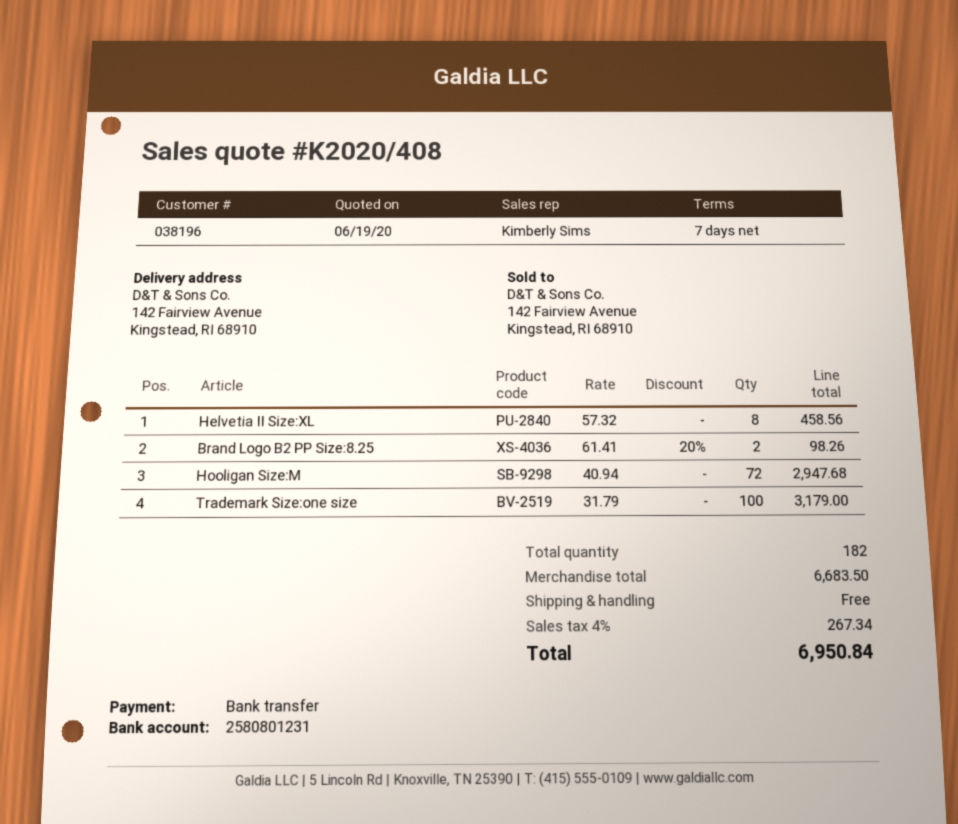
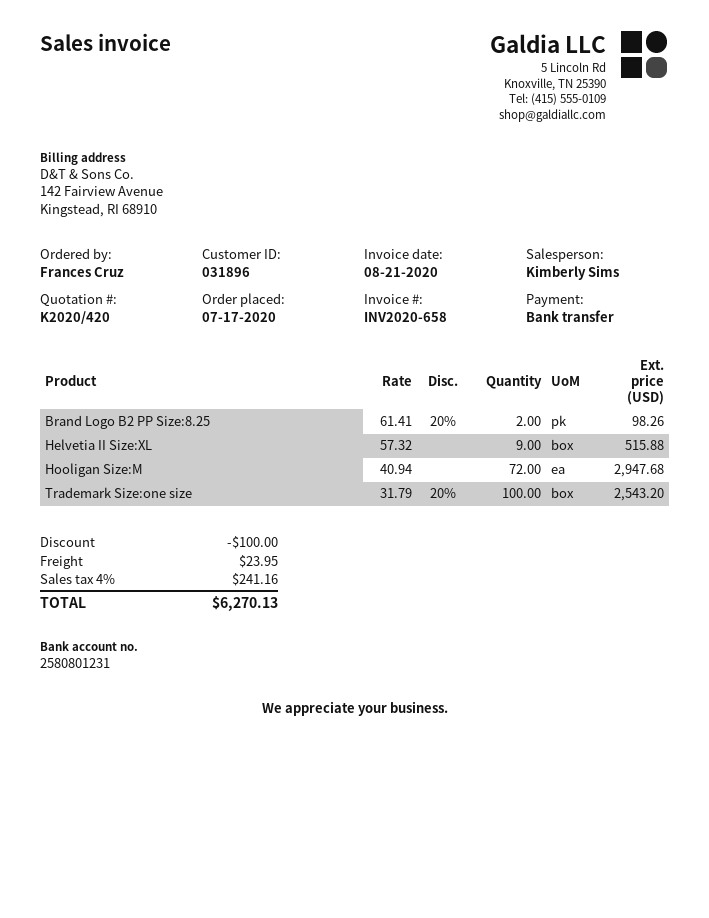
quote number: K2020/408 -> K2020/420
customer number: 038196 -> 031896
Helvetia II Size:XL: 8 x 57.32 = 458.56 -> 9 x 57.32 = 515.88
Trademark Size:one size: 100 x 31.79 = 3179.00 -> 100 x 31.79 - 20% = 2543.20
discount: none -> 100.00
shipping: 0.00 -> 23.95
tax: 4% = 267.34 -> 4% = 241.16
total: 6950.84 -> 6270.13

